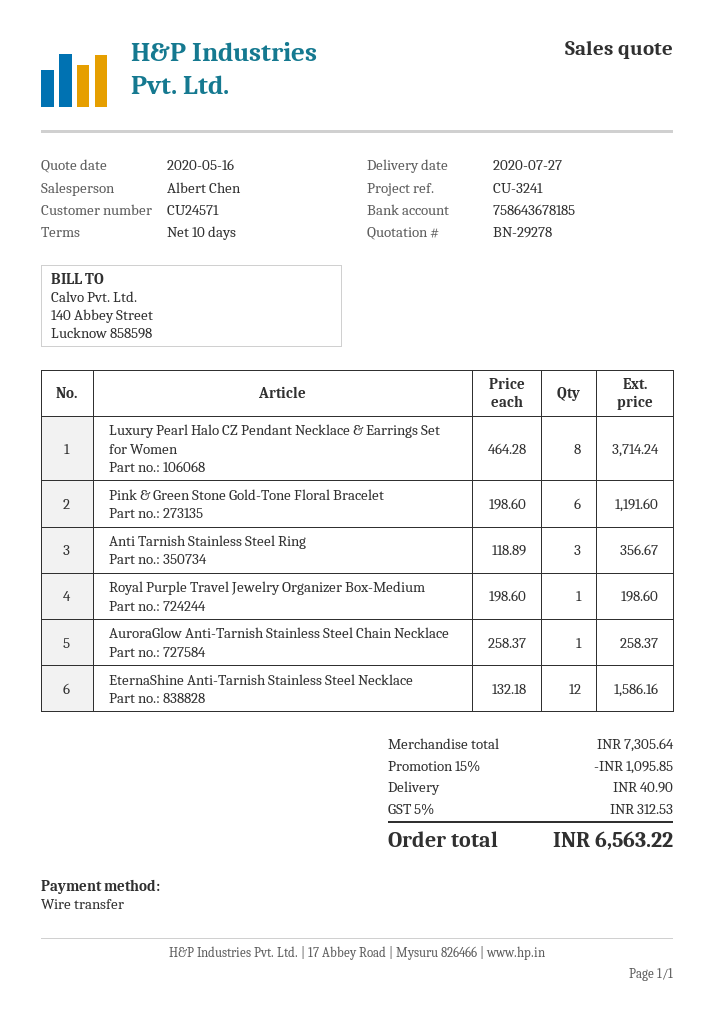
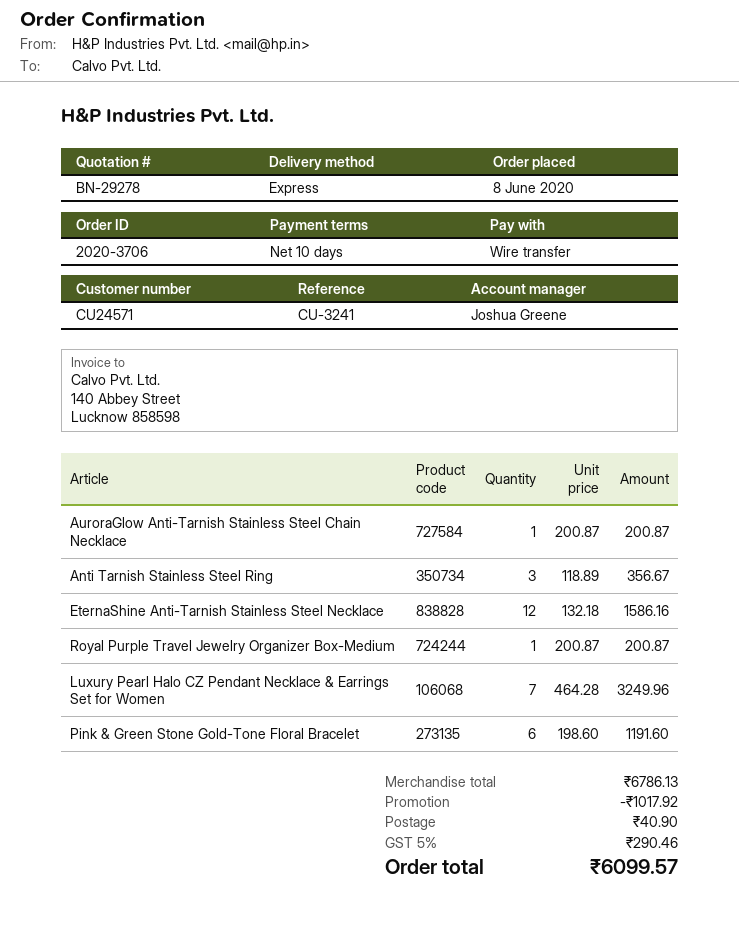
sales rep: Albert Chen -> Joshua Greene
Luxury Pearl Halo CZ Pendant Necklace & Earrings Set for Women: 8 x 464.28 = 3714.24 -> 7 x 464.28 = 3249.96
Royal Purple Travel Jewelry Organizer Box-Medium: 1 x 198.60 = 198.60 -> 1 x 200.87 = 200.87
AuroraGlow Anti-Tarnish Stainless Steel Chain Necklace: 1 x 258.37 = 258.37 -> 1 x 200.87 = 200.87
subtotal: 7305.64 -> 6786.13
discount: 1095.85 -> 1017.92
tax: 5% = 312.53 -> 5% = 290.46
total: 6563.22 -> 6099.57

